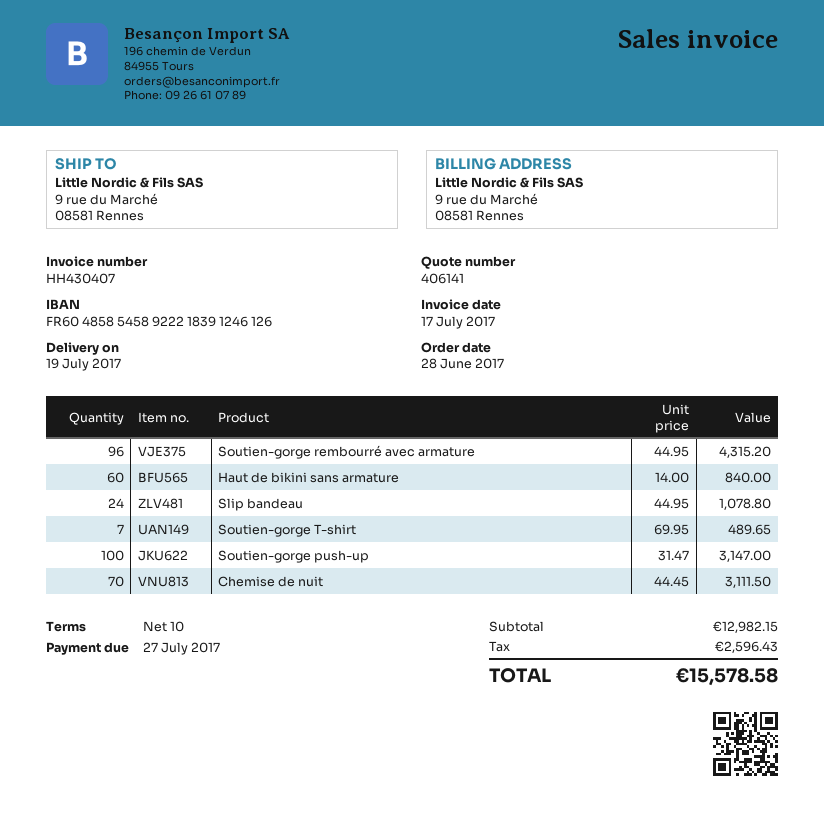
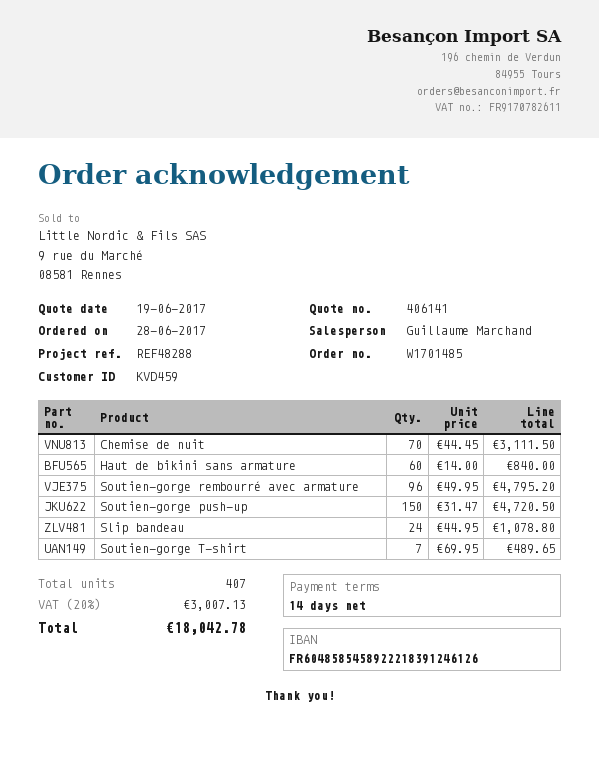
payment terms: 10 days -> 14 days
Soutien-gorge rembourré avec armature: 96 x 44.95 = 4315.20 -> 96 x 49.95 = 4795.20
Soutien-gorge push-up: 100 x 31.47 = 3147.00 -> 150 x 31.47 = 4720.50
tax: 2596.43 -> 3007.13
total: 15578.58 -> 18042.78

